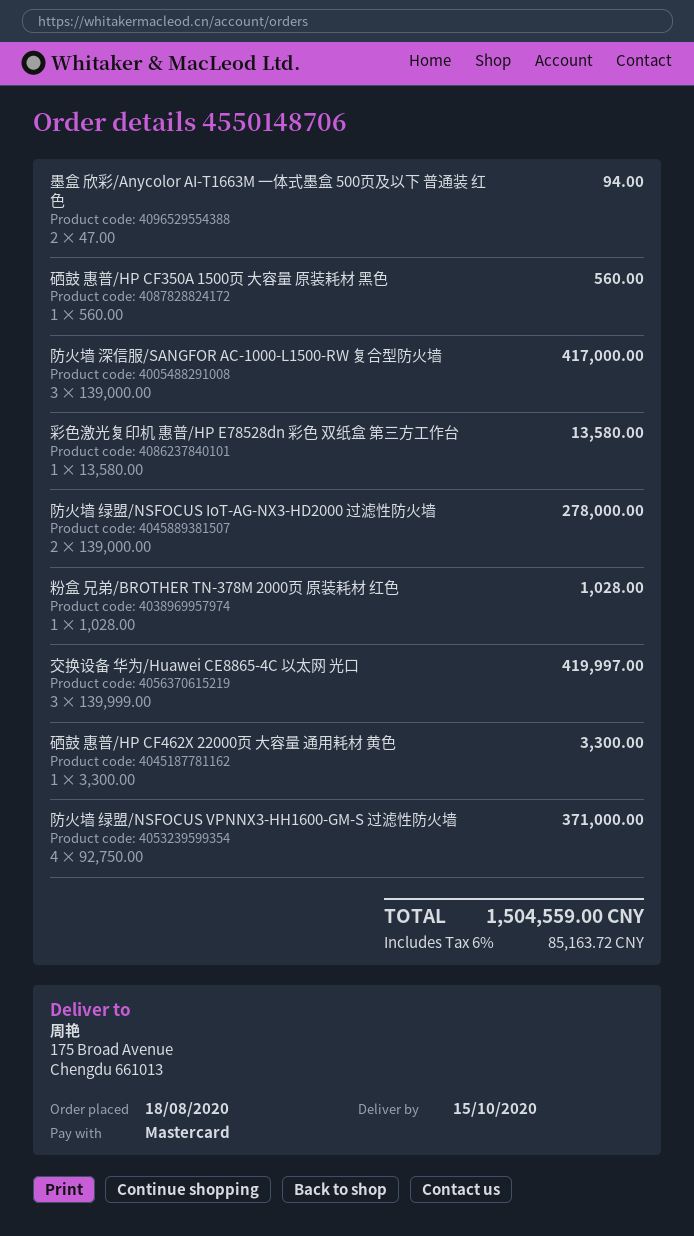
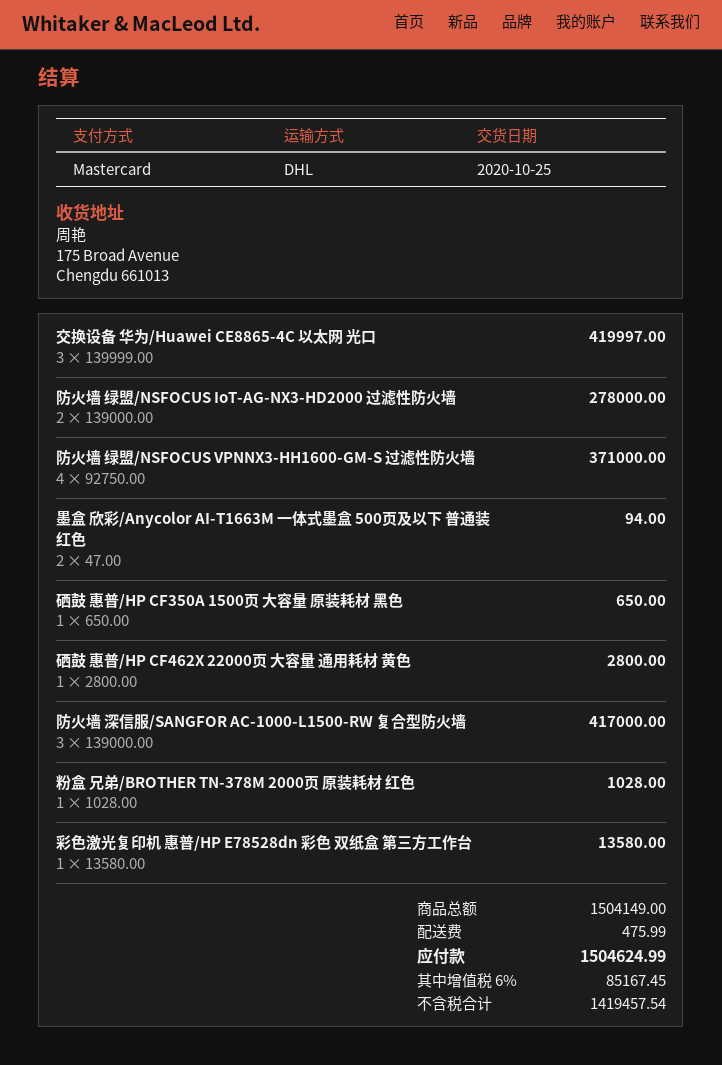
delivery date: 2020-10-15 -> 2020-10-25
硒鼓 惠普/HP CF350A 1500页 大容量 原装耗材 黑色: 1 x 560.00 = 560.00 -> 1 x 650.00 = 650.00
硒鼓 惠普/HP CF462X 22000页 大容量 通用耗材 黄色: 1 x 3300.00 = 3300.00 -> 1 x 2800.00 = 2800.00
shipping: none -> 475.99
tax: 6% = 85163.72 -> 6% = 85167.45
total: 1504559.00 -> 1504624.99

